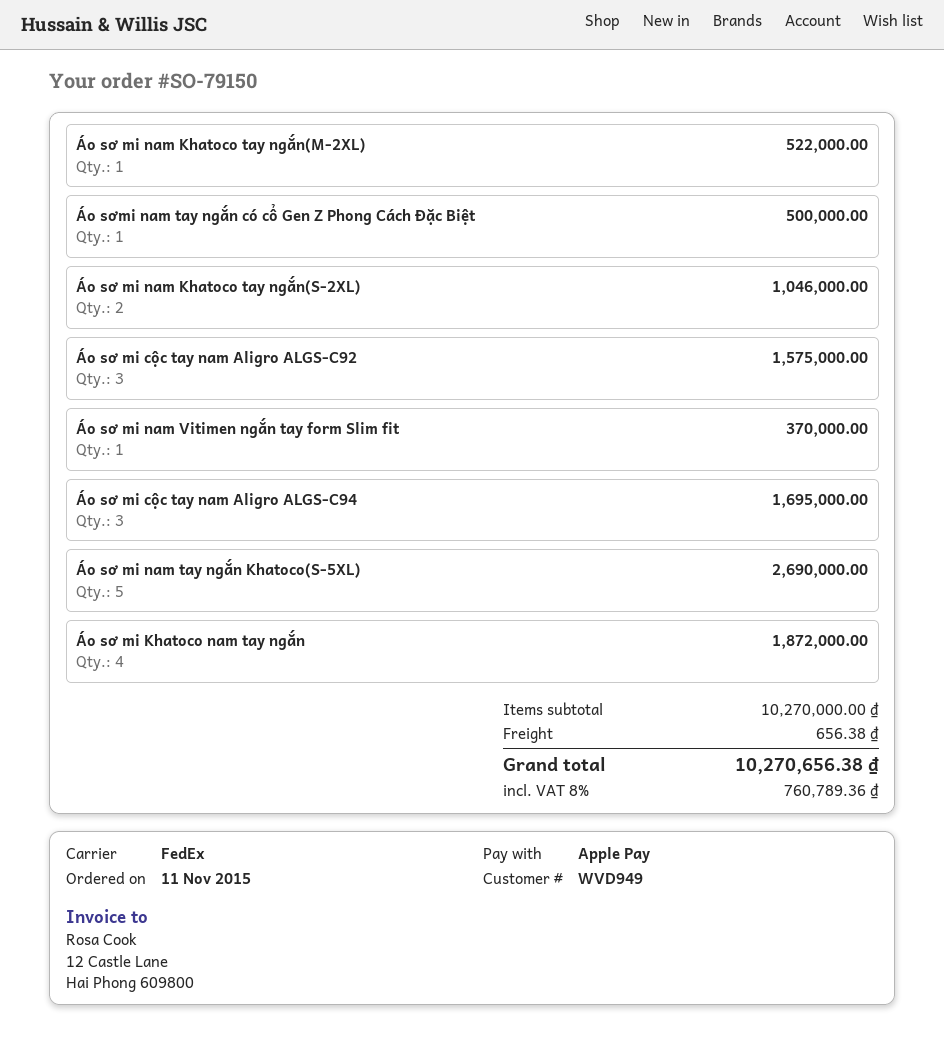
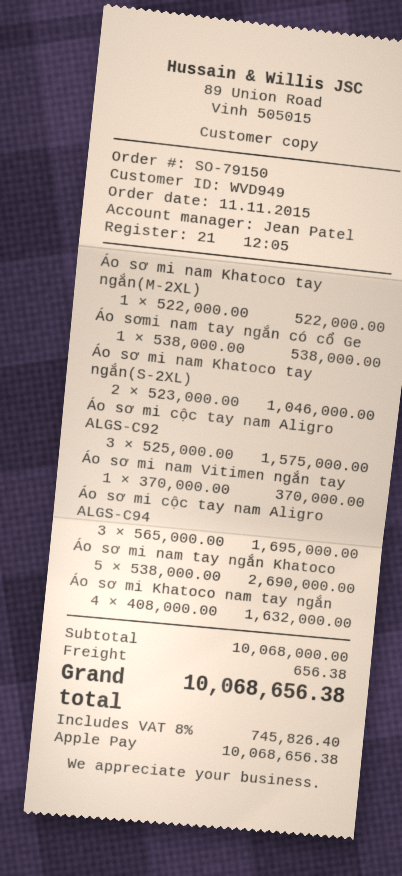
Áo sơmi nam tay ngắn có cổ Gen Z Phong Cách Đặc Biệt: 1 for 500000.00 -> 1 for 538000.00
Áo sơ mi Khatoco nam tay ngắn: 4 for 1872000.00 -> 4 for 1632000.00
subtotal: 10270000.00 -> 10068000.00
tax: 8% = 760789.36 -> 8% = 745826.40
total: 10270656.38 -> 10068656.38

